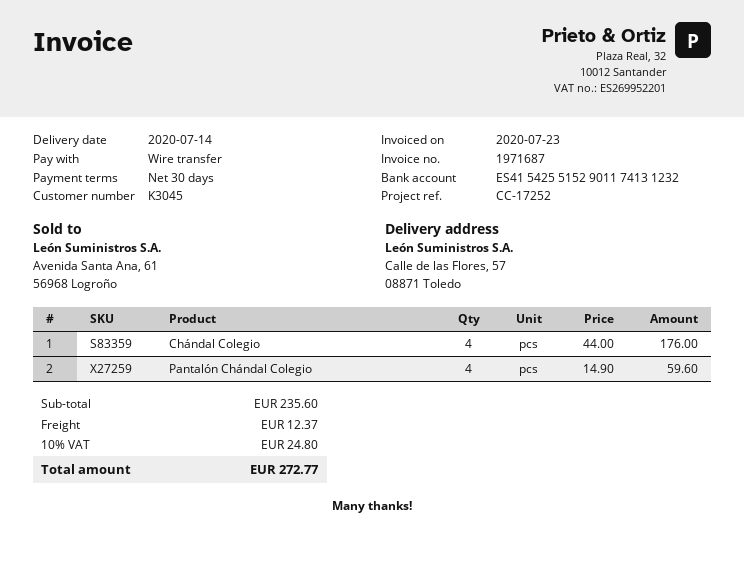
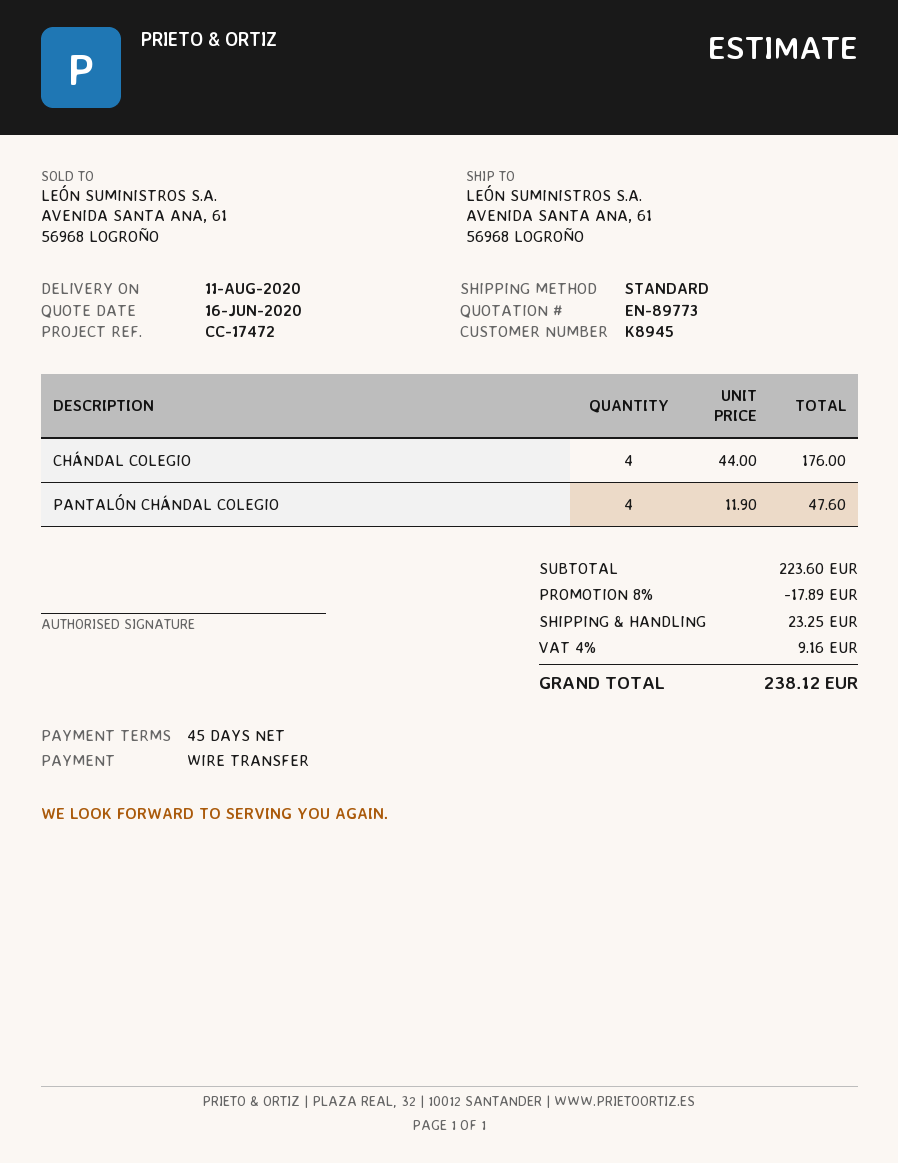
delivery date: 2020-07-14 -> 2020-08-11
payment terms: 30 days -> 45 days
customer number: K3045 -> K8945
reference: CC-17252 -> CC-17472
ship to: Calle de las Flores, 57, 08871 Toledo -> AVENIDA SANTA ANA, 61, 56968 LOGROÑO
Pantalón Chándal Colegio: 4 x 14.90 = 59.60 -> 4 x 11.90 = 47.60
subtotal: 235.60 -> 223.60
discount: none -> 8% = 17.89
shipping: 12.37 -> 23.25
tax: 10% = 24.80 -> 4% = 9.16
total: 272.77 -> 238.12

